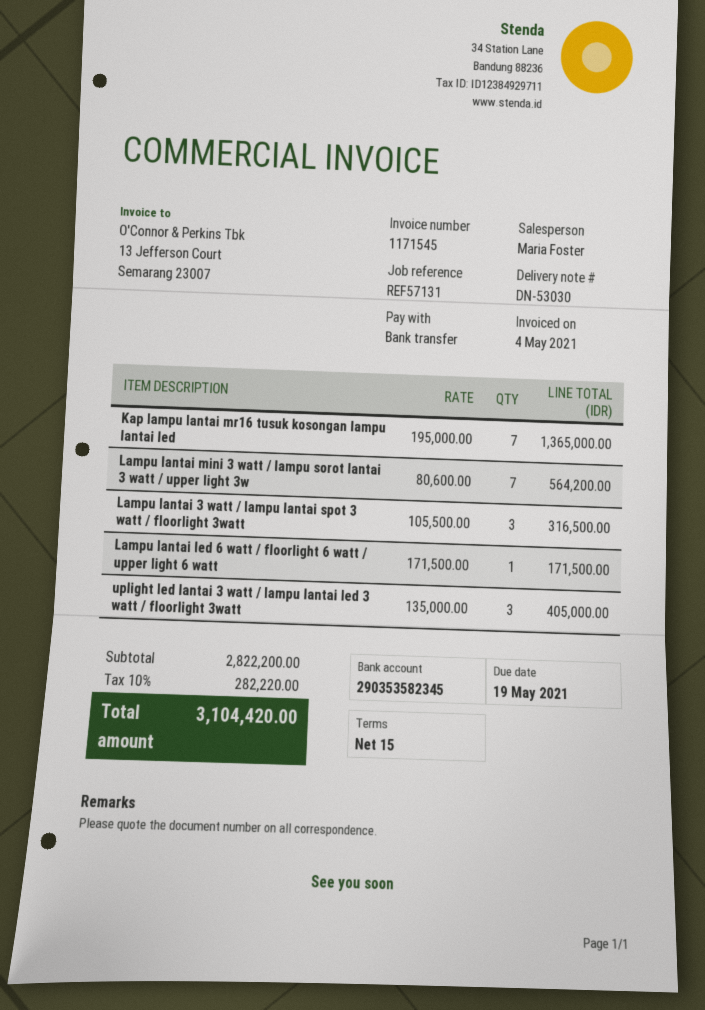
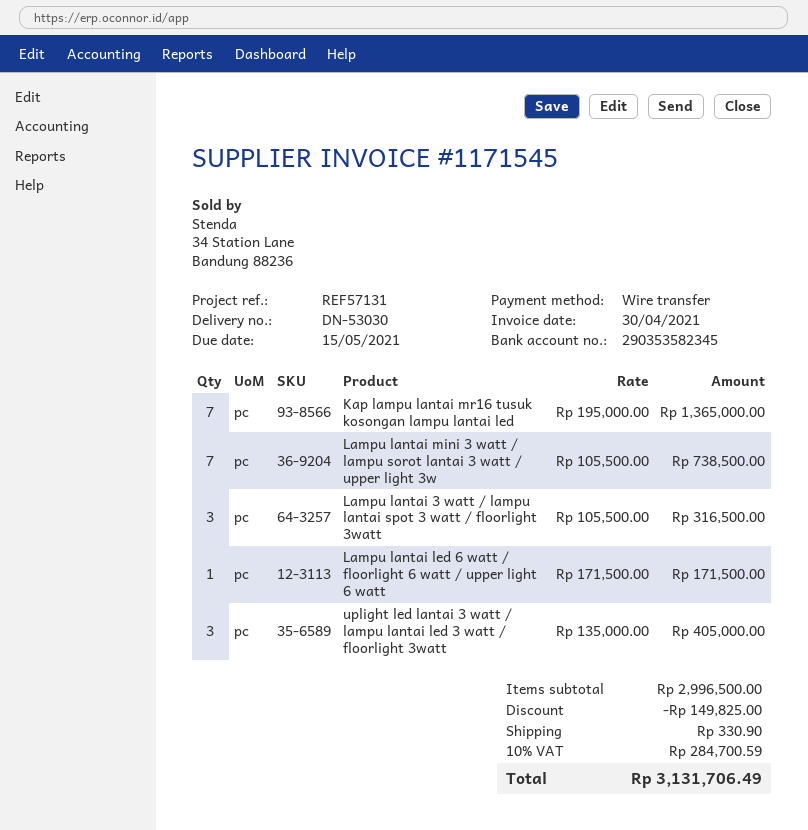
invoice date: 2021-05-04 -> 2021-04-30
due date: 2021-05-19 -> 2021-05-15
Lampu lantai mini 3 watt / lampu sorot lantai 3 watt / upper light 3w: 7 x 80600.00 = 564200.00 -> 7 x 105500.00 = 738500.00
subtotal: 2822200.00 -> 2996500.00
discount: none -> 149825.00
shipping: none -> 330.90
tax: 10% = 282220.00 -> 10% = 284700.59
total: 3104420.00 -> 3131706.49

